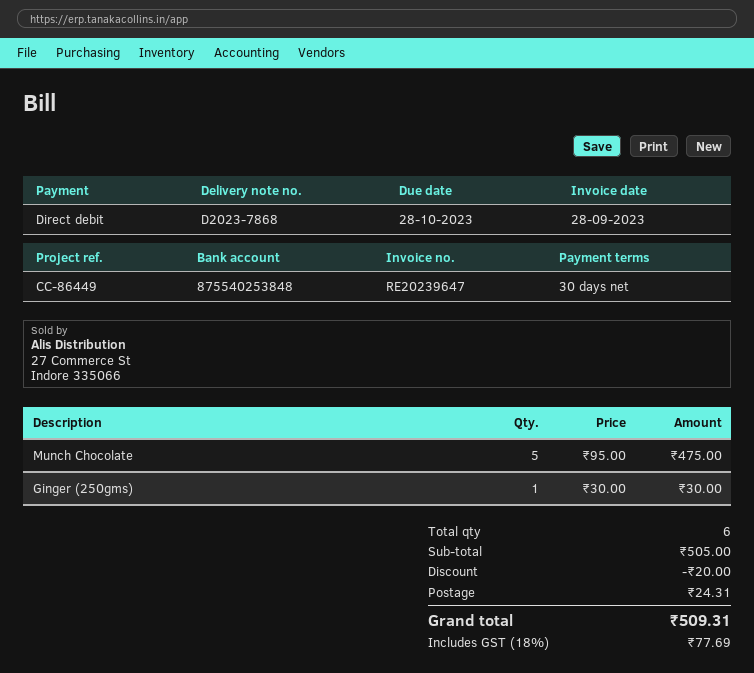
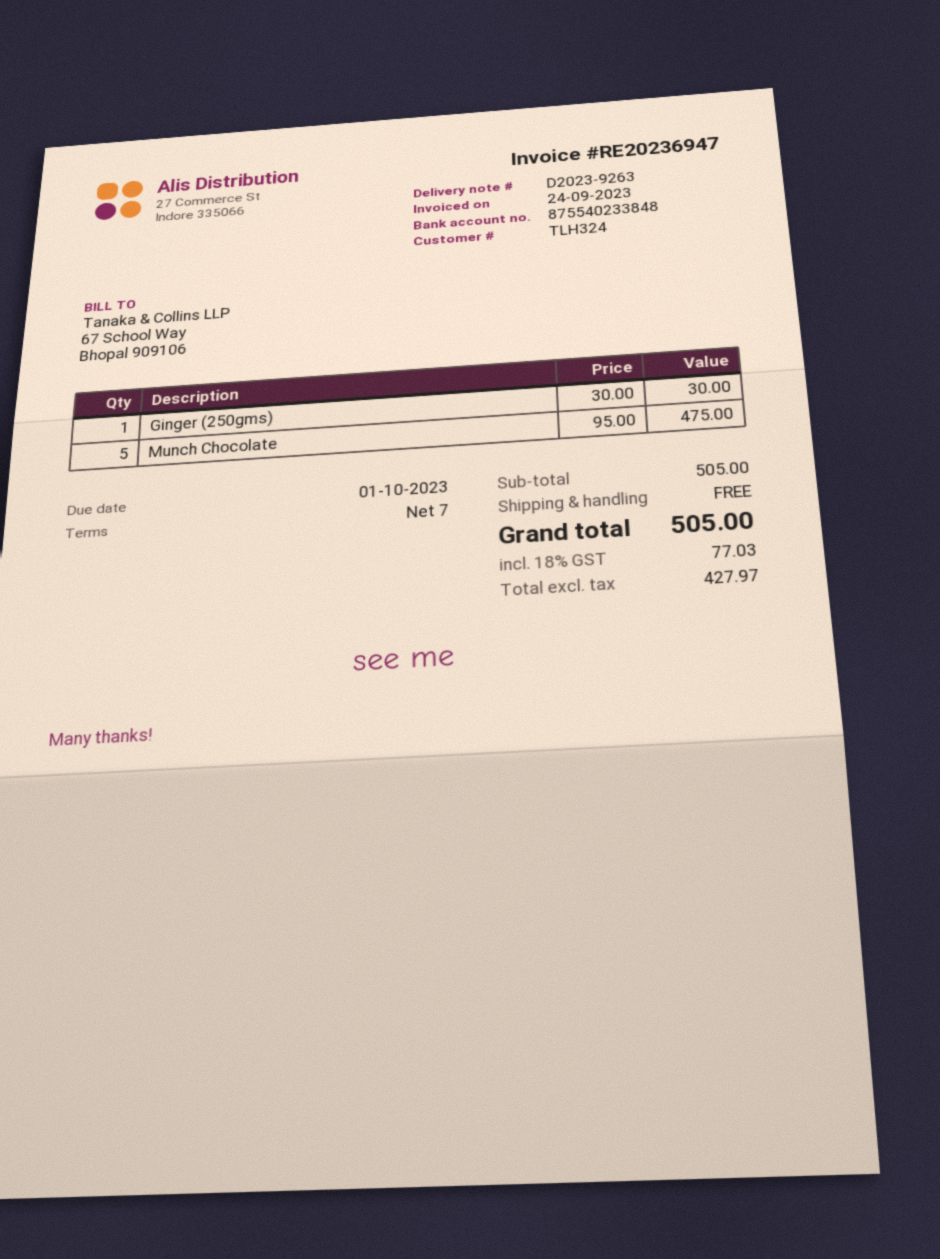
delivery note number: D2023-7868 -> D2023-9263
invoice number: RE20239647 -> RE20236947
invoice date: 2023-09-28 -> 2023-09-24
payment terms: 30 days -> 7 days
due date: 2023-10-28 -> 2023-10-01
bank account: 875540253848 -> 875540233848
discount: 20.00 -> none
shipping: 24.31 -> 0.00
tax: 18% = 77.69 -> 18% = 77.03
total: 509.31 -> 505.00

